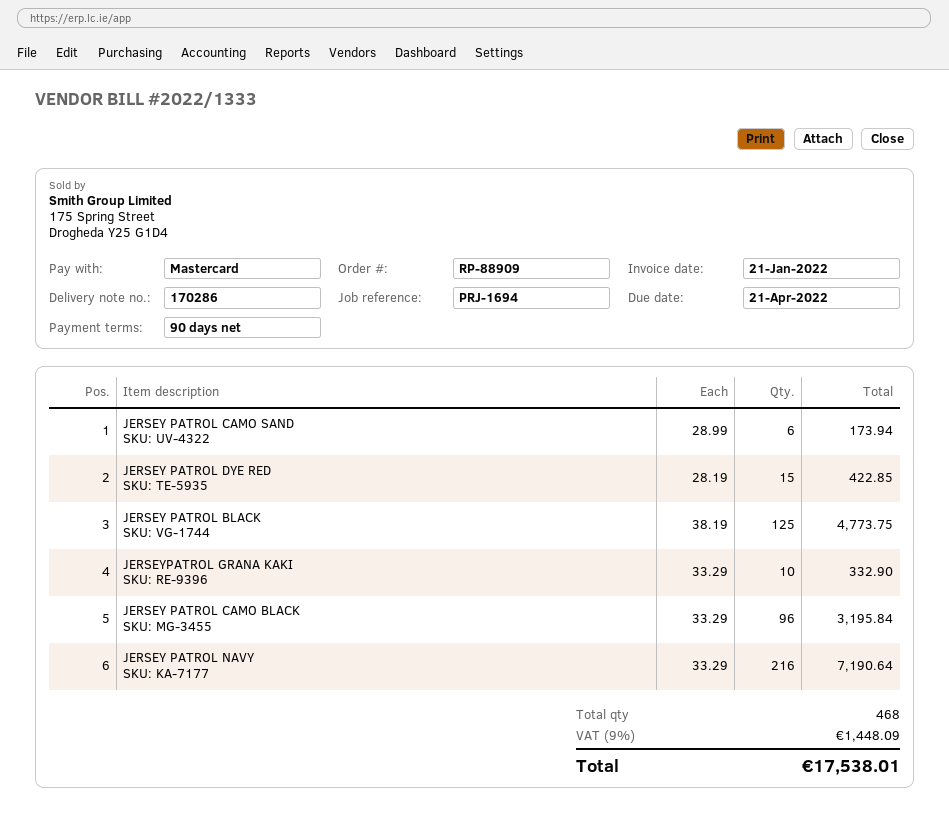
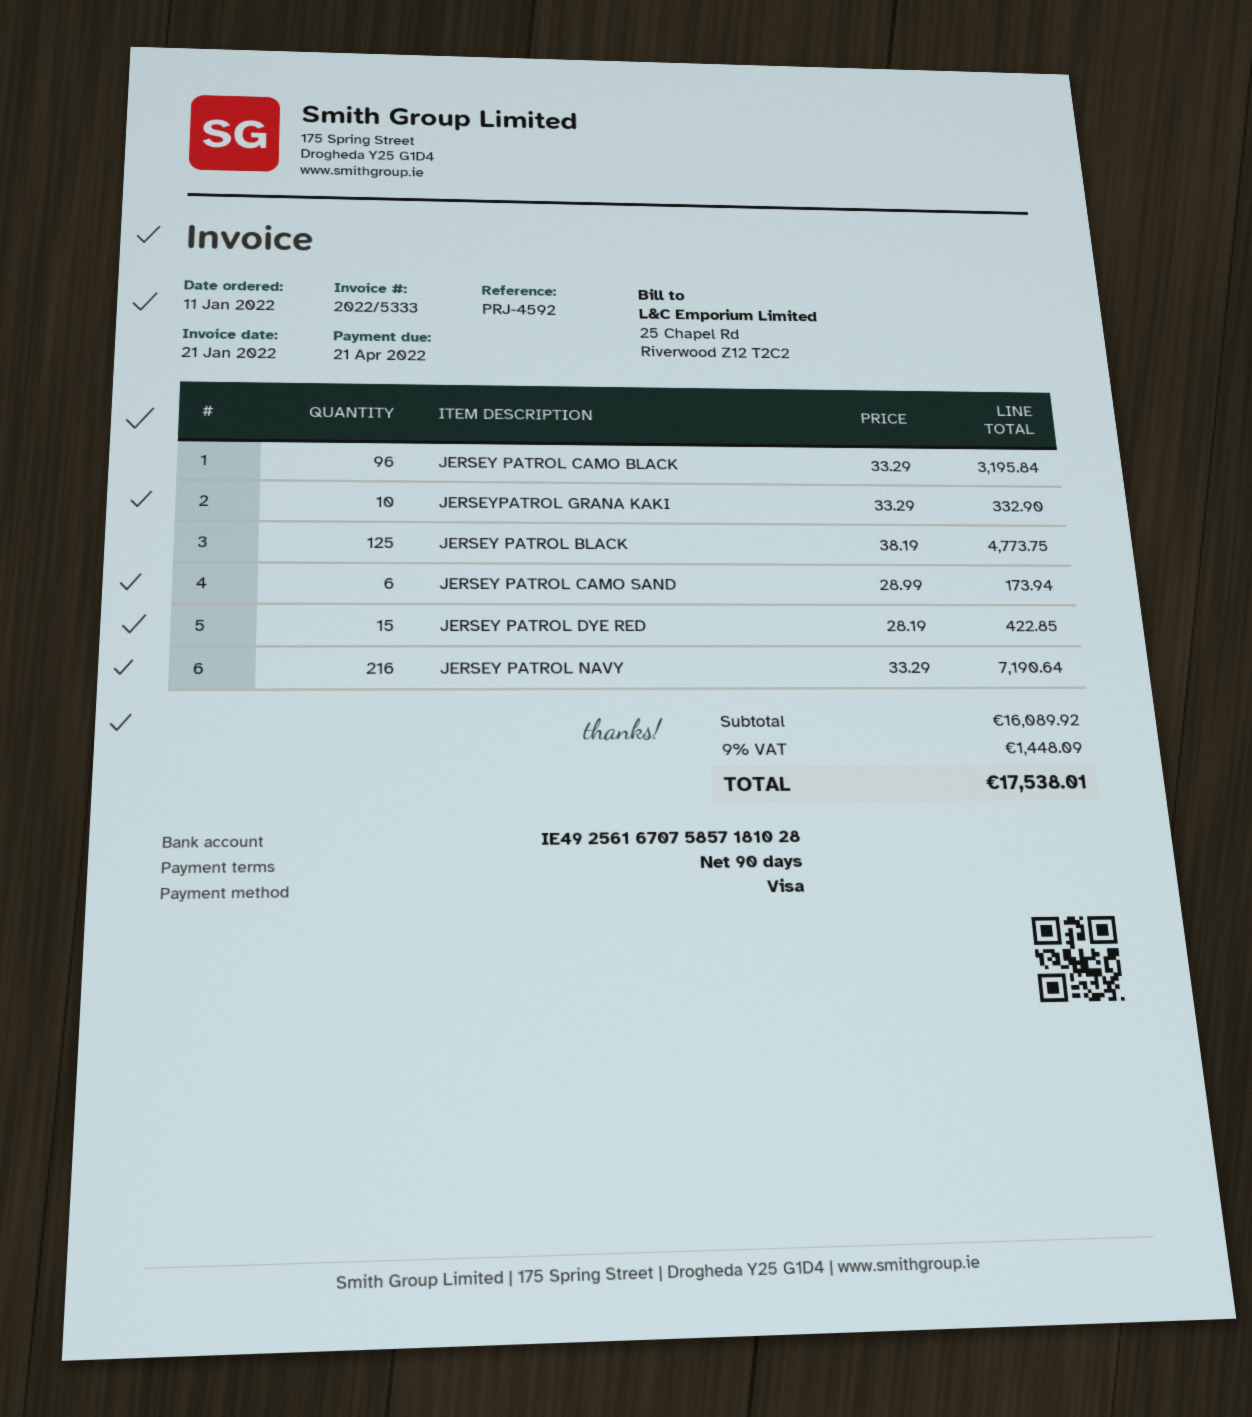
invoice number: 2022/1333 -> 2022/5333
reference: PRJ-1694 -> PRJ-4592
payment method: Mastercard -> Visa

